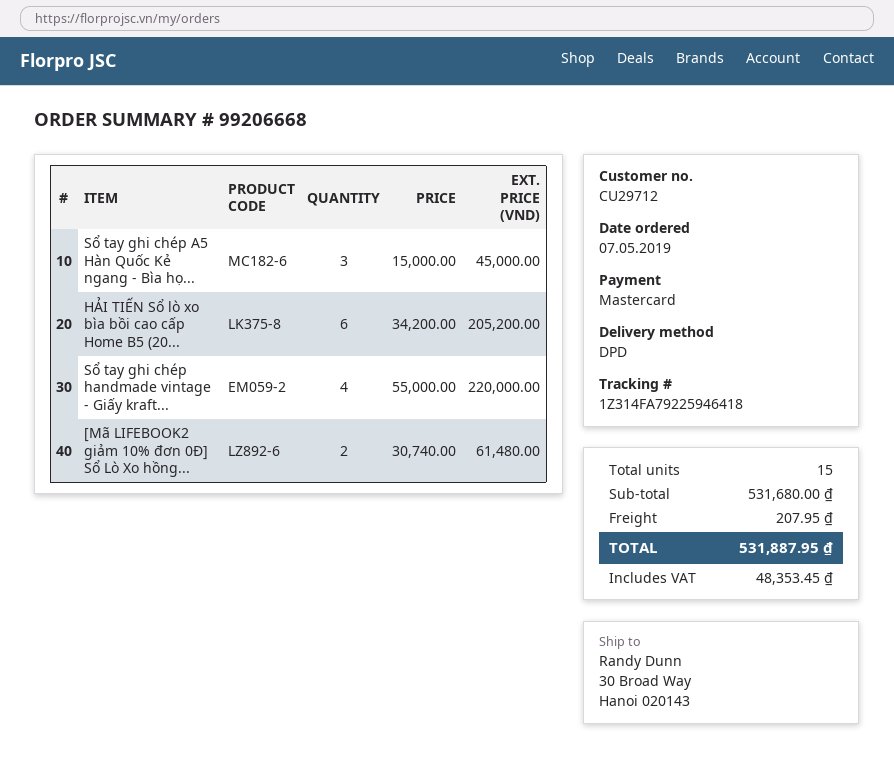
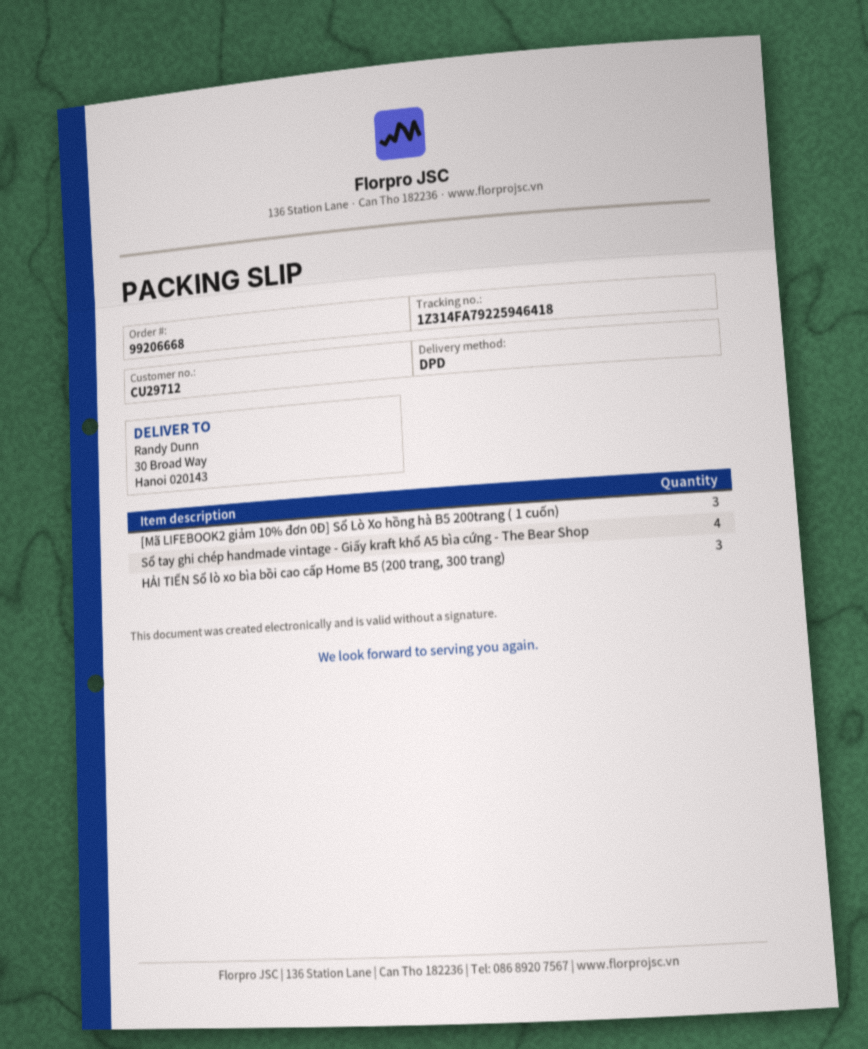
Sổ tay ghi chép A5 Hàn Quốc Kẻ ngang - Bìa họ...: 3 -> none
HẢI TIẾN Sổ lò xo bìa bồi cao cấp Home B5 (20...: 6 -> 3
[Mã LIFEBOOK2 giảm 10% đơn 0Đ] Sổ Lò Xo hồng...: 2 -> 3

